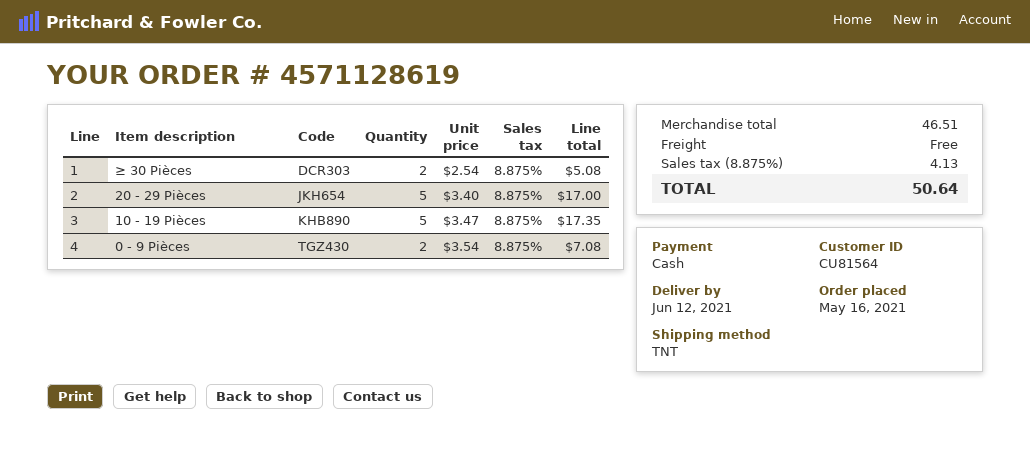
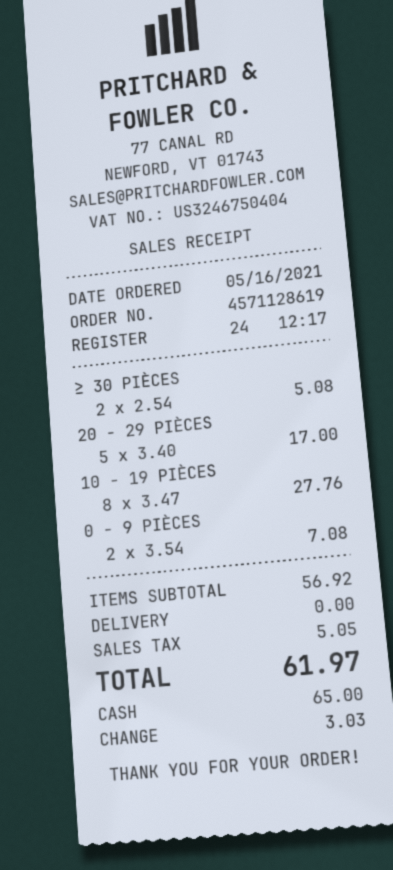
10 - 19 Pièces: 5 x 3.47 = 17.35 -> 8 x 3.47 = 27.76
subtotal: 46.51 -> 56.92
tax: 4.13 -> 5.05
total: 50.64 -> 61.97

